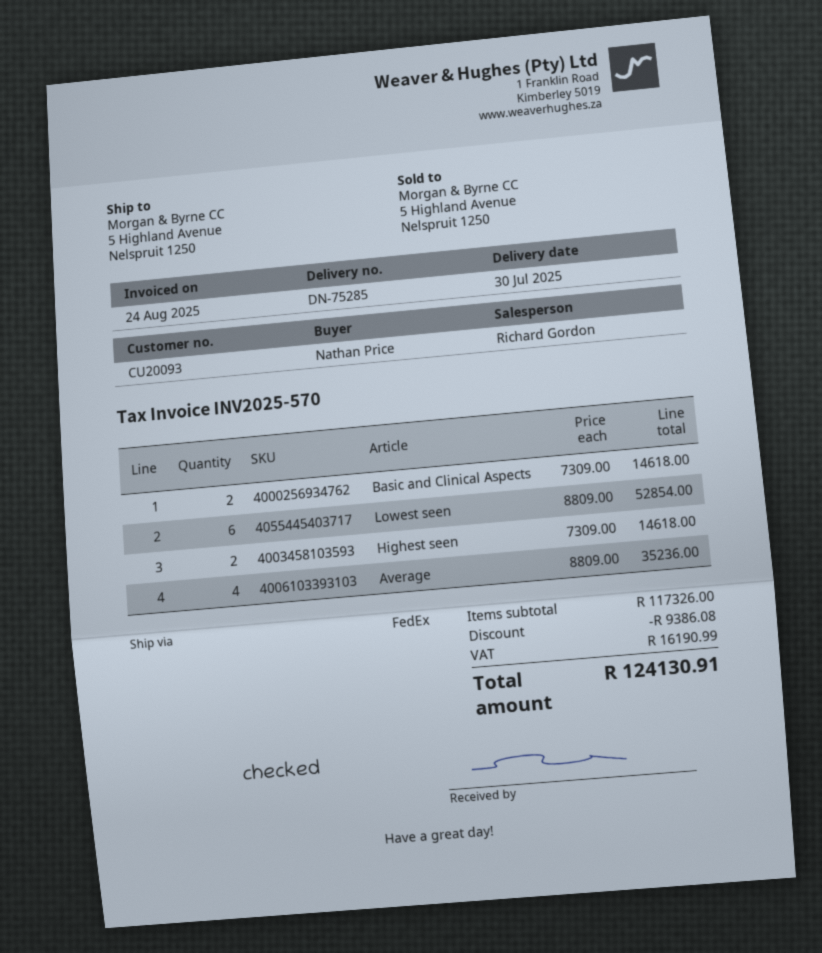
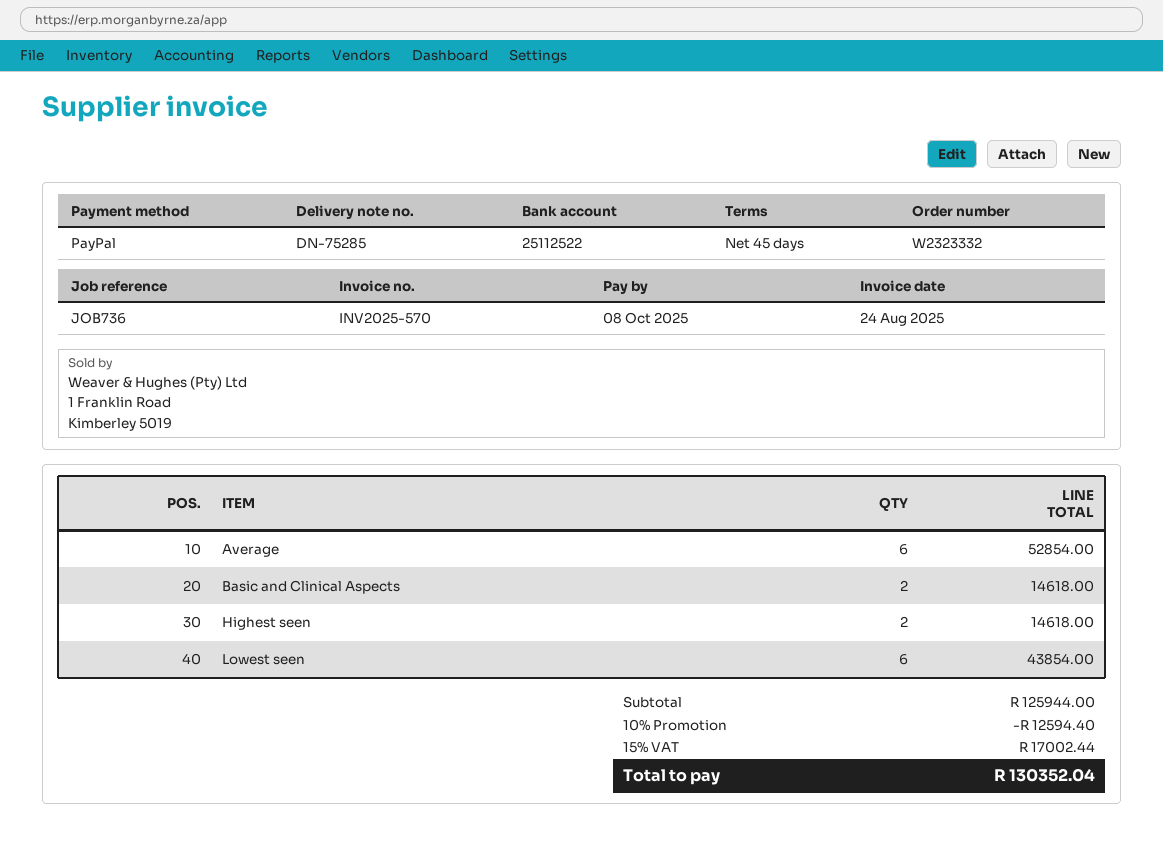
Lowest seen: 6 for 52854.00 -> 6 for 43854.00
Average: 4 for 35236.00 -> 6 for 52854.00
subtotal: 117326.00 -> 125944.00
discount: 9386.08 -> 12594.40
tax: 16190.99 -> 17002.44
total: 124130.91 -> 130352.04

